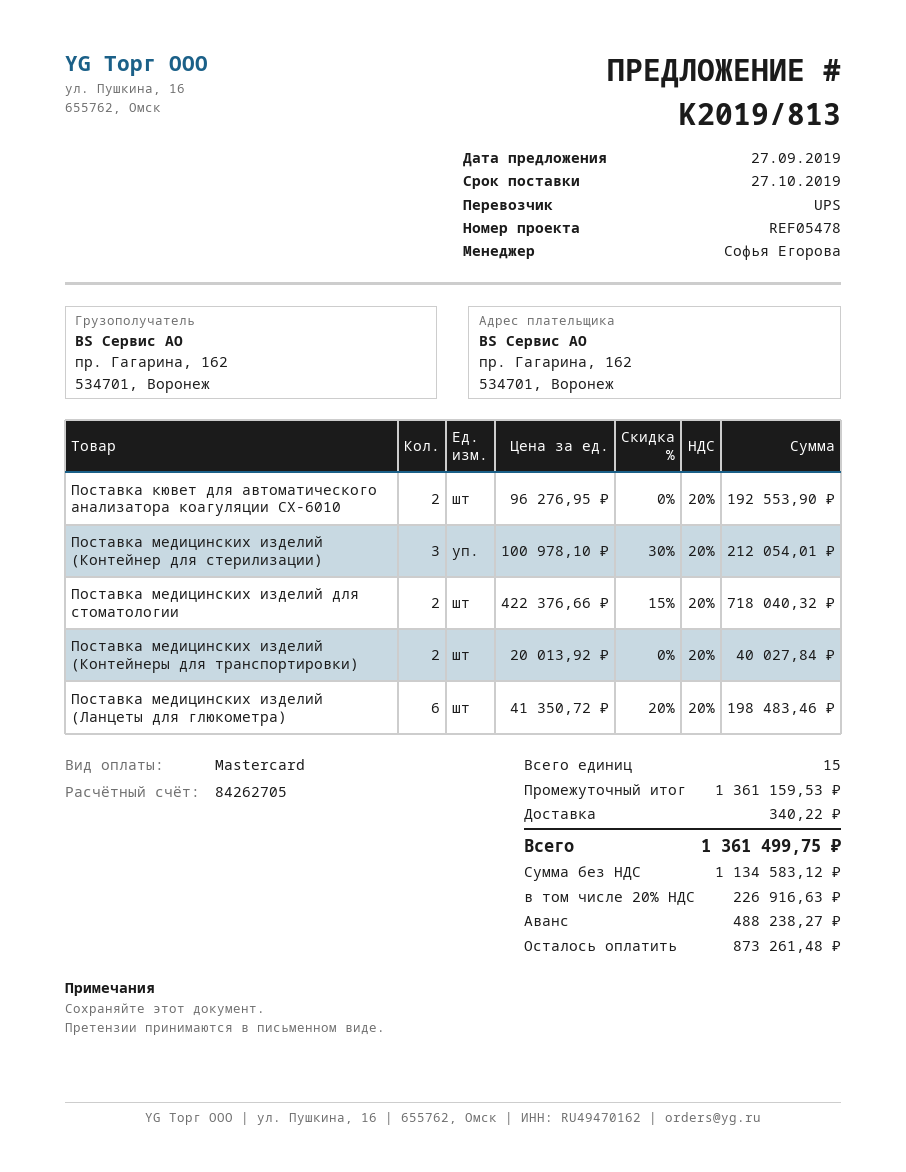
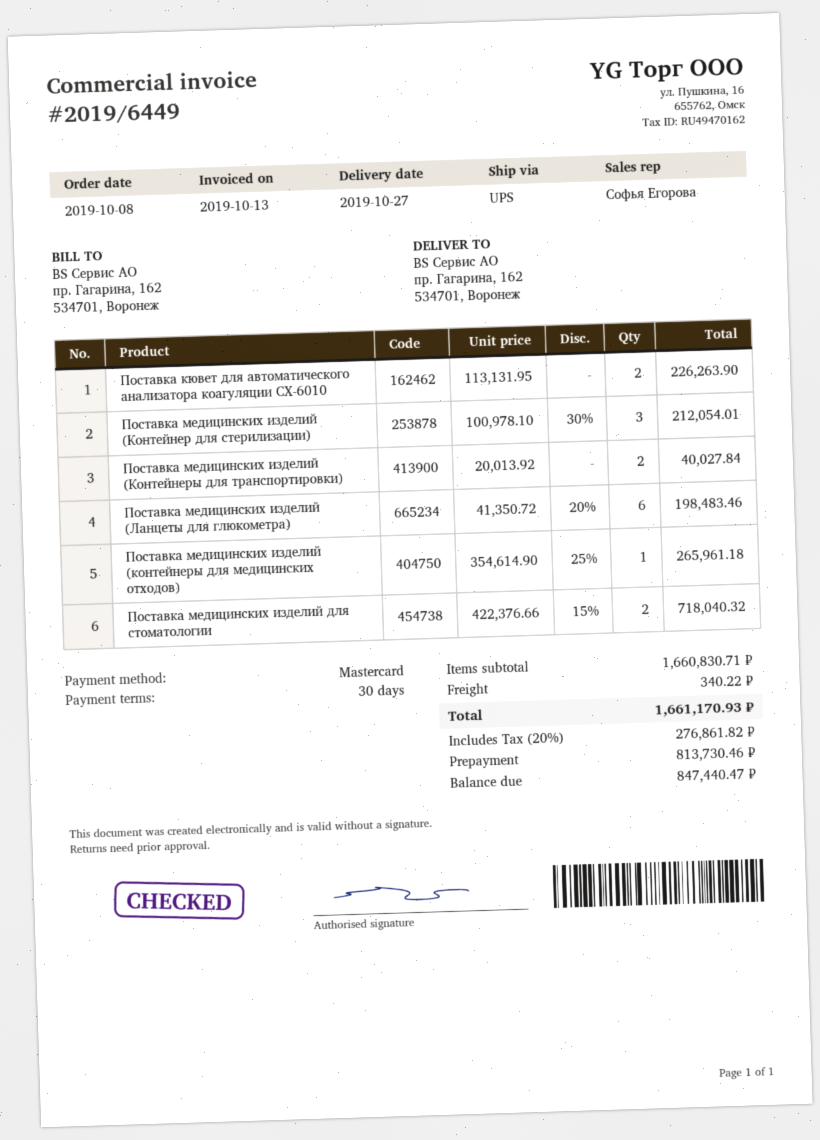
Поставка кювет для автоматического анализатора коагуляции СХ-6010: 2 x 96276.95 = 192553.90 -> 2 x 113131.95 = 226263.90
Поставка медицинских изделий (контейнеры для медицинских отходов): none -> 1 x 354614.90 - 25% = 265961.18
subtotal: 1361159.53 -> 1660830.71
tax: 20% = 226916.63 -> 20% = 276861.82
total: 1361499.75 -> 1661170.93
deposit: 488238.27 -> 813730.46
balance: 873261.48 -> 847440.47

